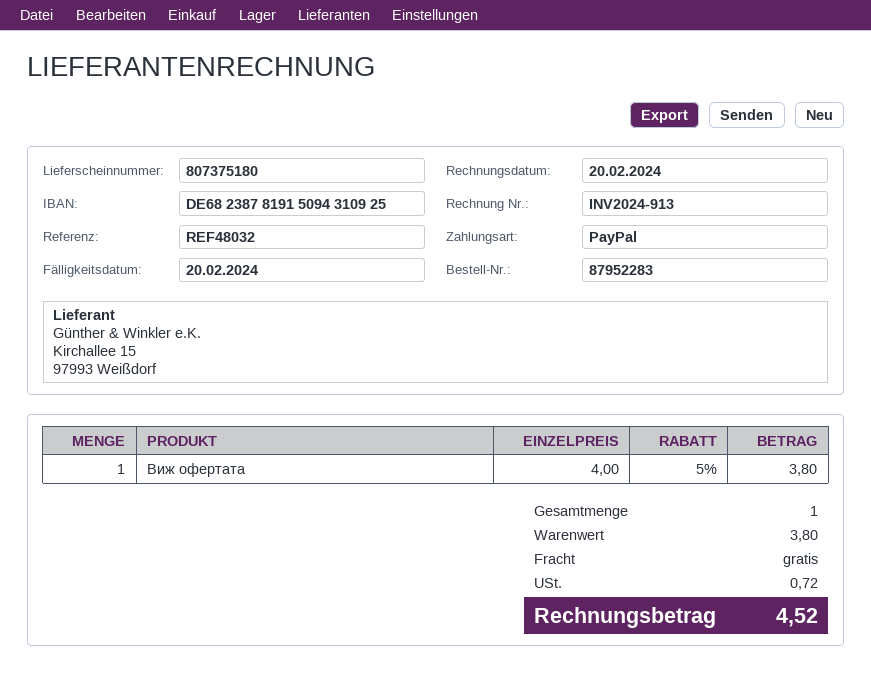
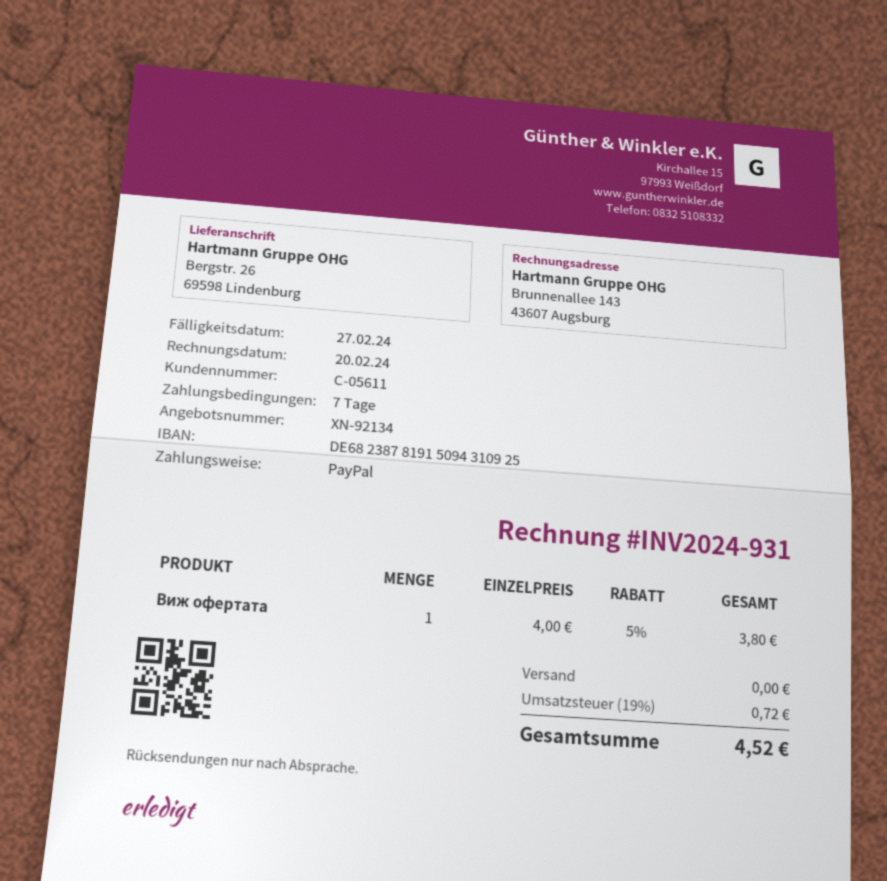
invoice number: INV2024-913 -> INV2024-931
due date: 2024-02-20 -> 2024-02-27

